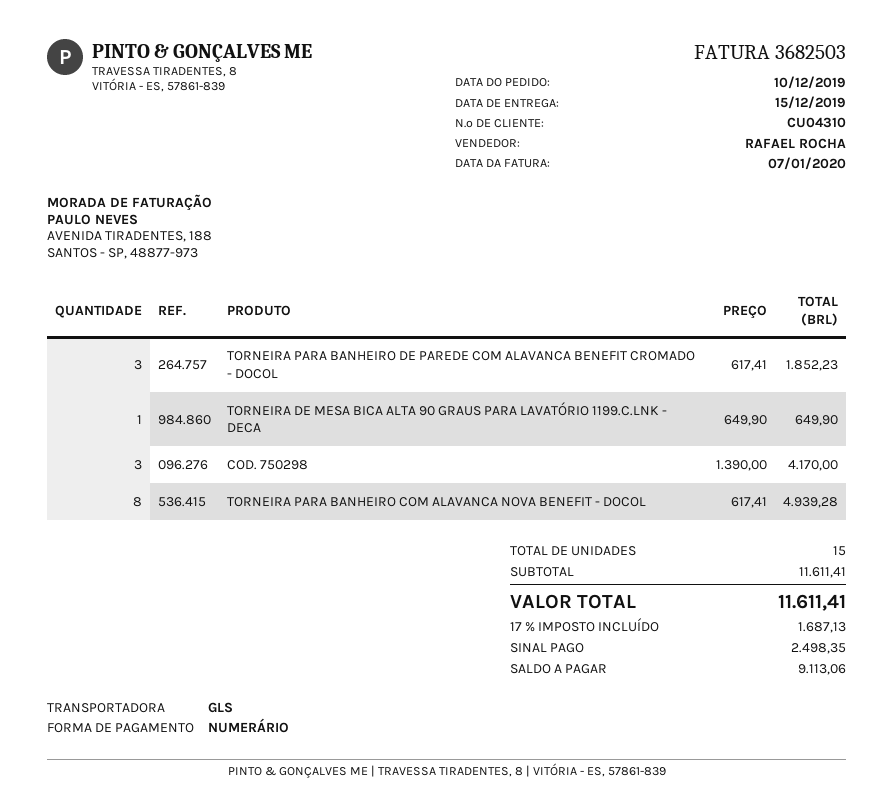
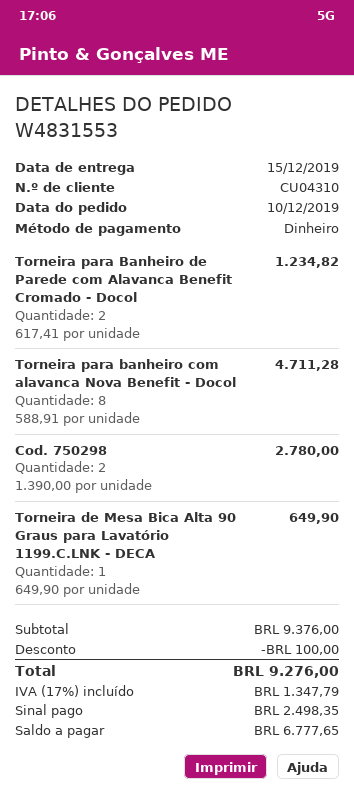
TORNEIRA PARA BANHEIRO DE PAREDE COM ALAVANCA BENEFIT CROMADO - DOCOL: 3 x 617.41 = 1852.23 -> 2 x 617.41 = 1234.82
COD. 750298: 3 x 1390.00 = 4170.00 -> 2 x 1390.00 = 2780.00
TORNEIRA PARA BANHEIRO COM ALAVANCA NOVA BENEFIT - DOCOL: 8 x 617.41 = 4939.28 -> 8 x 588.91 = 4711.28
subtotal: 11611.41 -> 9376.00
discount: none -> 100.00
tax: 17% = 1687.13 -> 17% = 1347.79
total: 11611.41 -> 9276.00
balance: 9113.06 -> 6777.65

